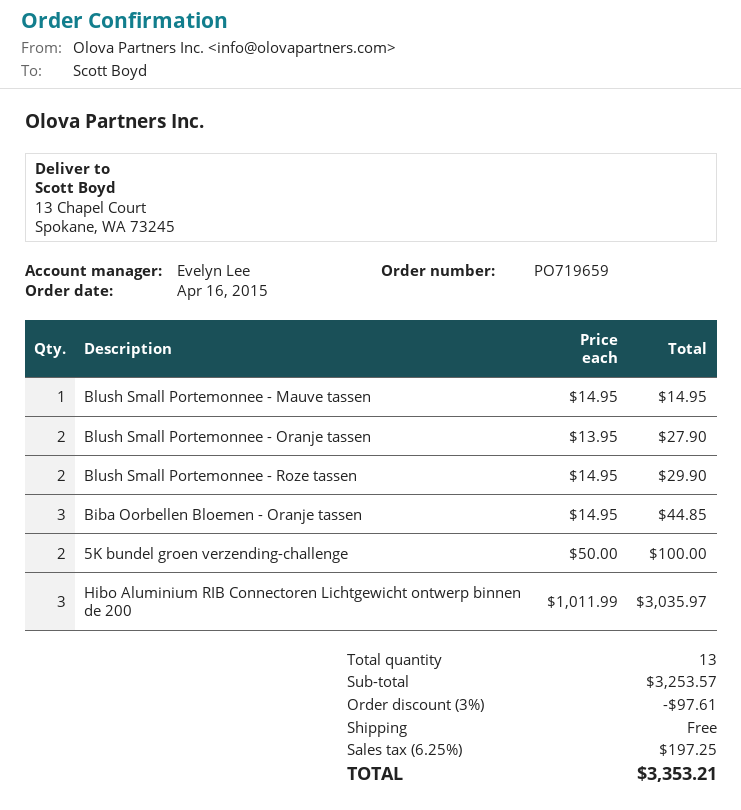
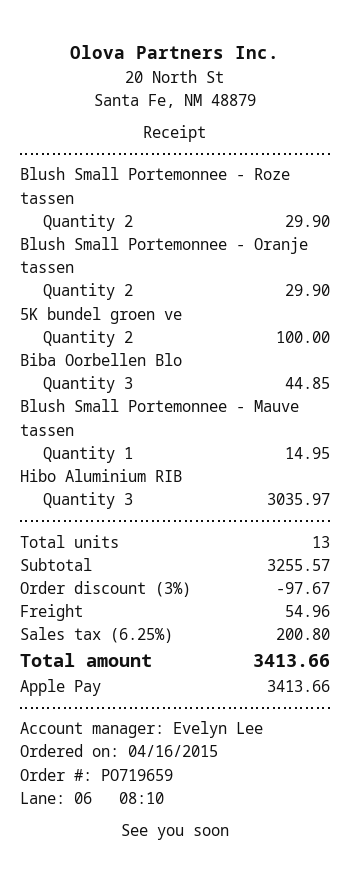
Blush Small Portemonnee - Oranje tassen: 2 for 27.90 -> 2 for 29.90
subtotal: 3253.57 -> 3255.57
discount: 3% = 97.61 -> 3% = 97.67
shipping: 0.00 -> 54.96
tax: 6.25% = 197.25 -> 6.25% = 200.80
total: 3353.21 -> 3413.66

